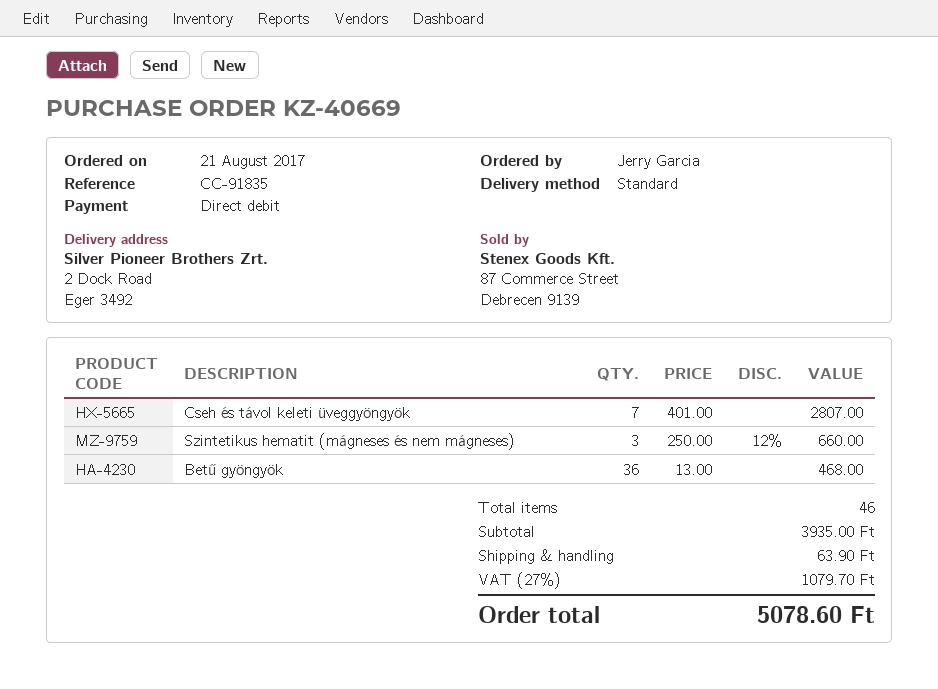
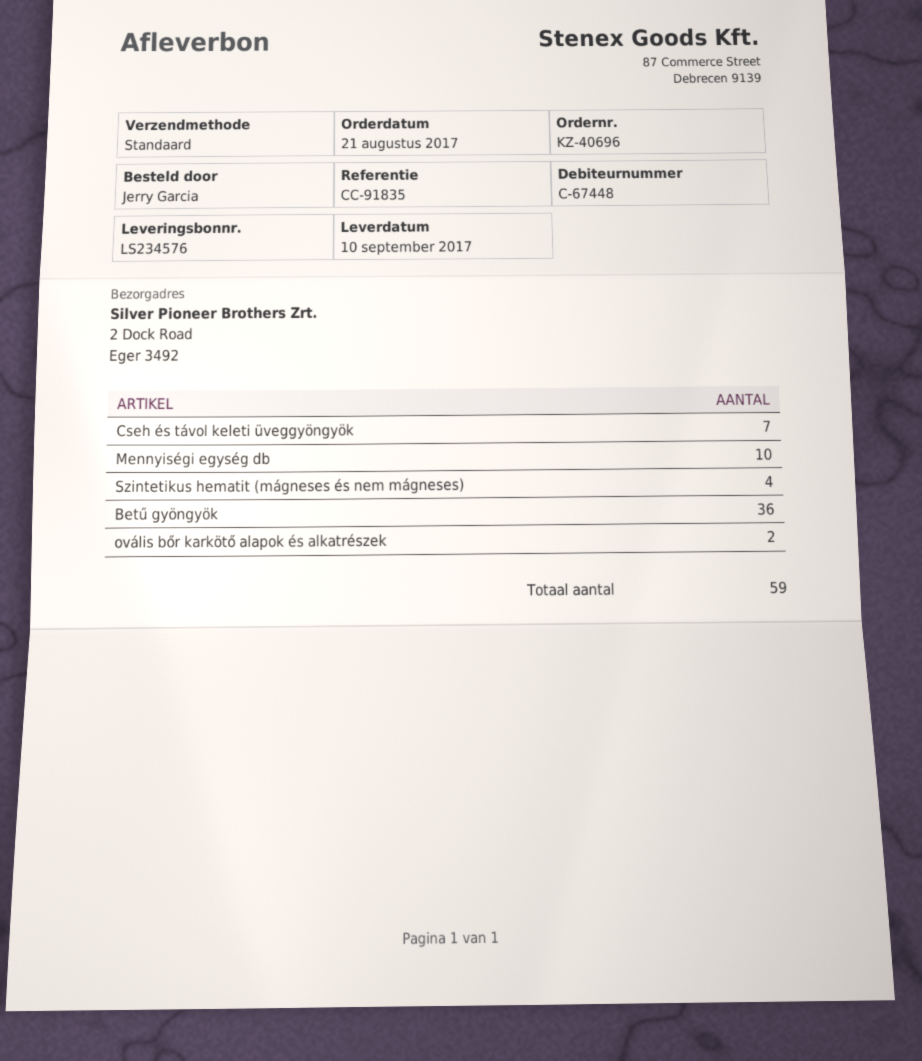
order number: KZ-40669 -> KZ-40696
Szintetikus hematit (mágneses és nem mágneses): 3 -> 4
Mennyiségi egység db: none -> 10
ovális bőr karkötő alapok és alkatrészek: none -> 2
total quantity: 46 -> 59

